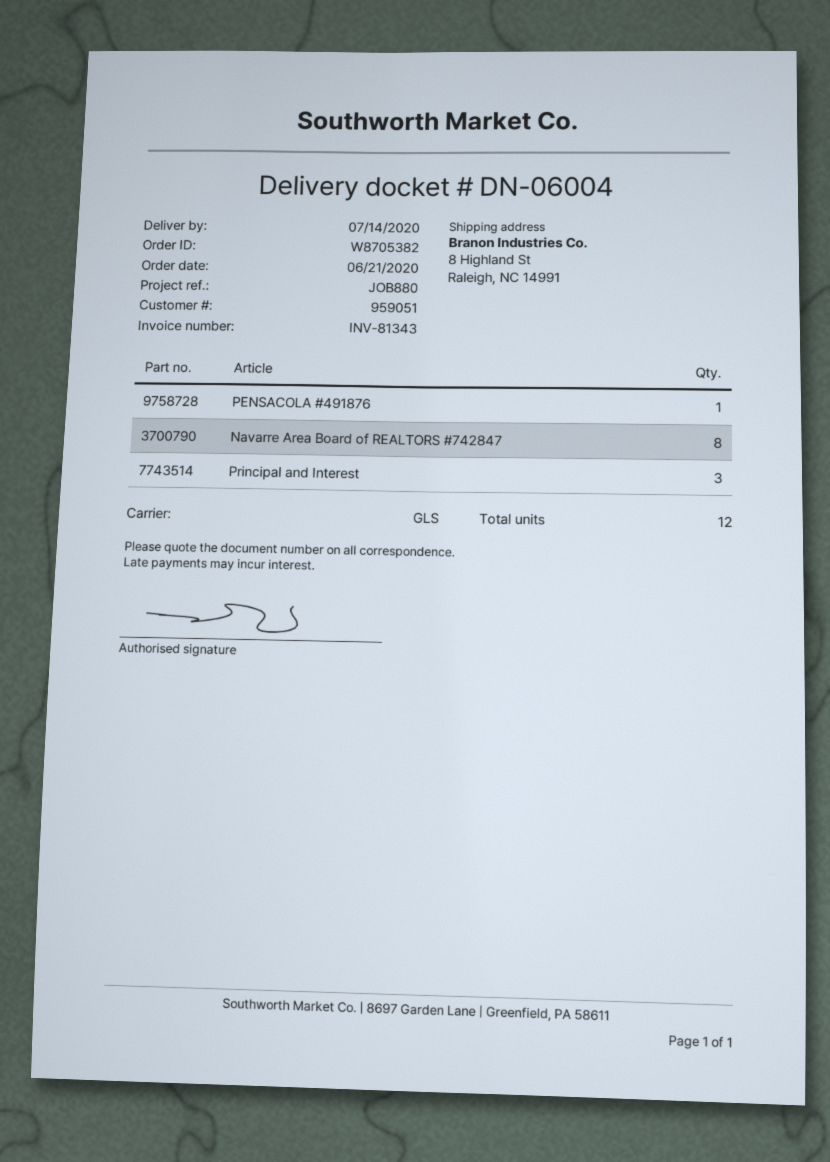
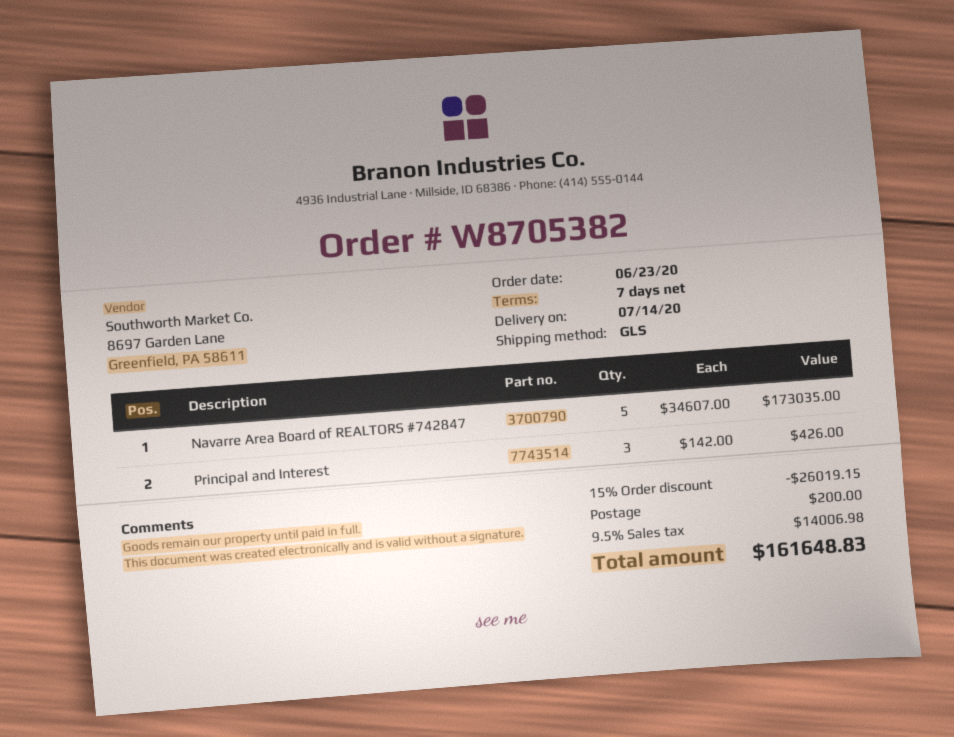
order date: 2020-06-21 -> 2020-06-23
PENSACOLA #491876: 1 -> none
Navarre Area Board of REALTORS #742847: 8 -> 5

